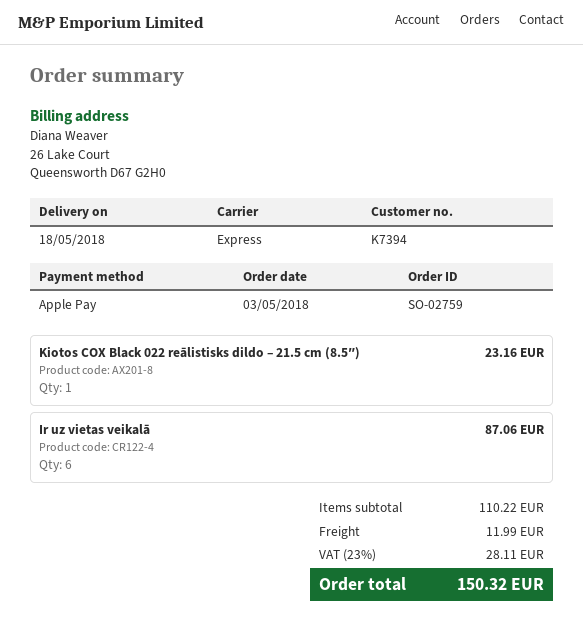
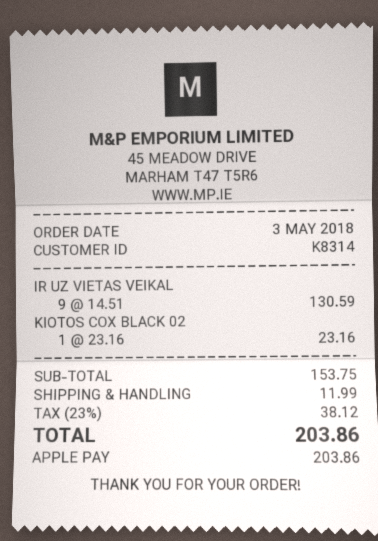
customer number: K7394 -> K8314
Ir uz vietas veikalā: 6 for 87.06 -> 9 for 130.59
subtotal: 110.22 -> 153.75
tax: 23% = 28.11 -> 23% = 38.12
total: 150.32 -> 203.86

